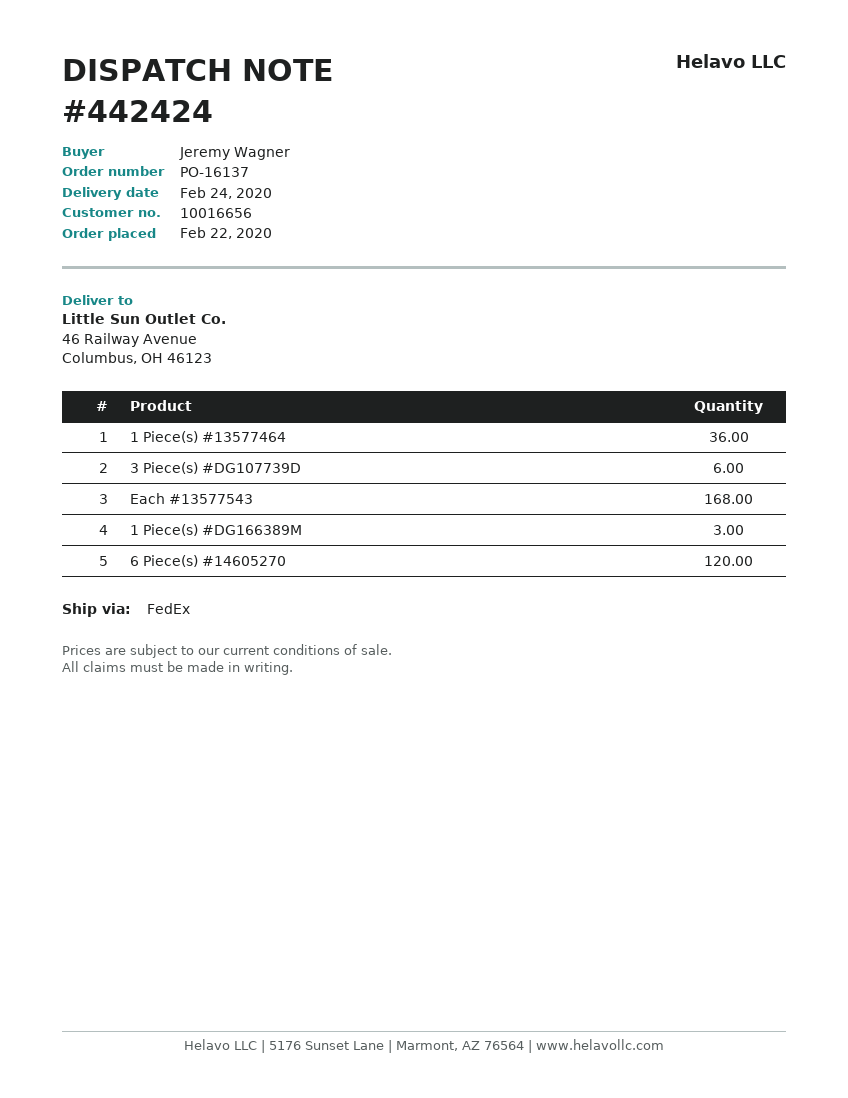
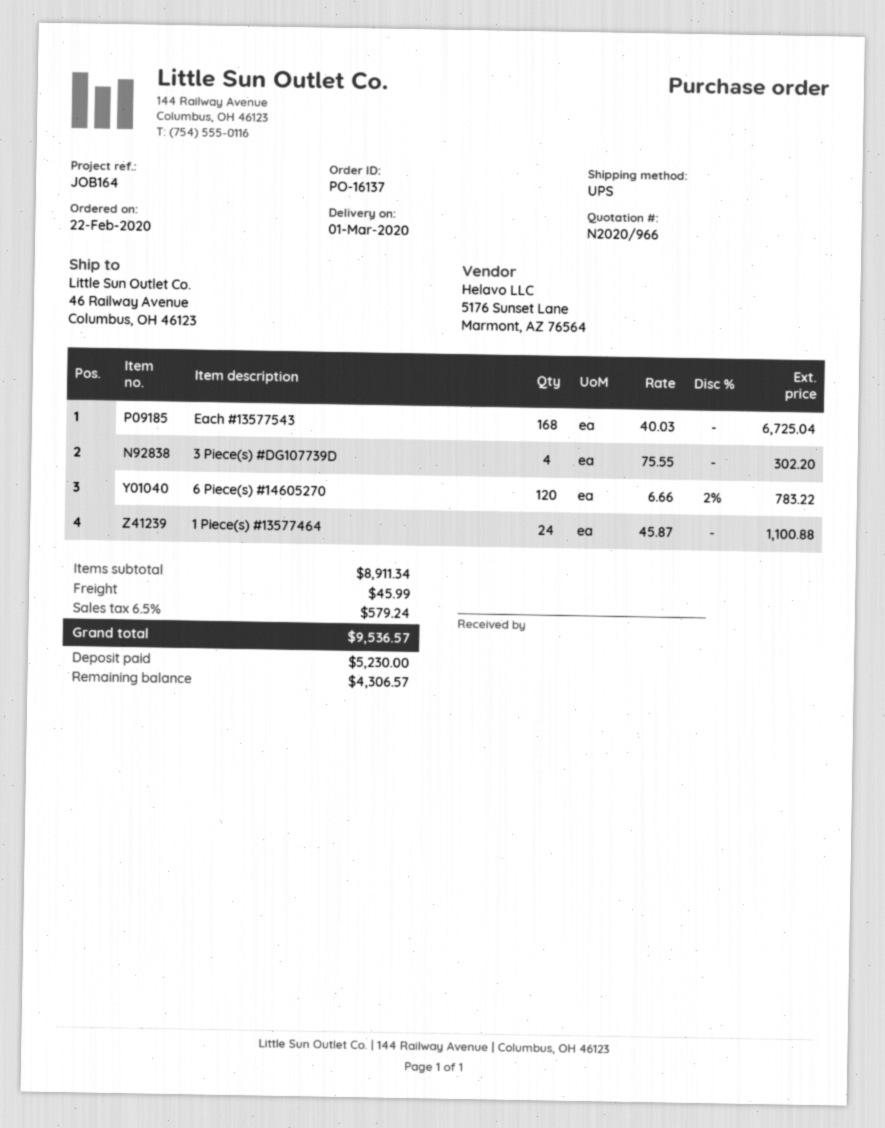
delivery date: 2020-02-24 -> 2020-03-01
shipping method: FedEx -> UPS
1 Piece(s) #13577464: 36 -> 24
3 Piece(s) #DG107739D: 6 -> 4
1 Piece(s) #DG166389M: 3 -> none

